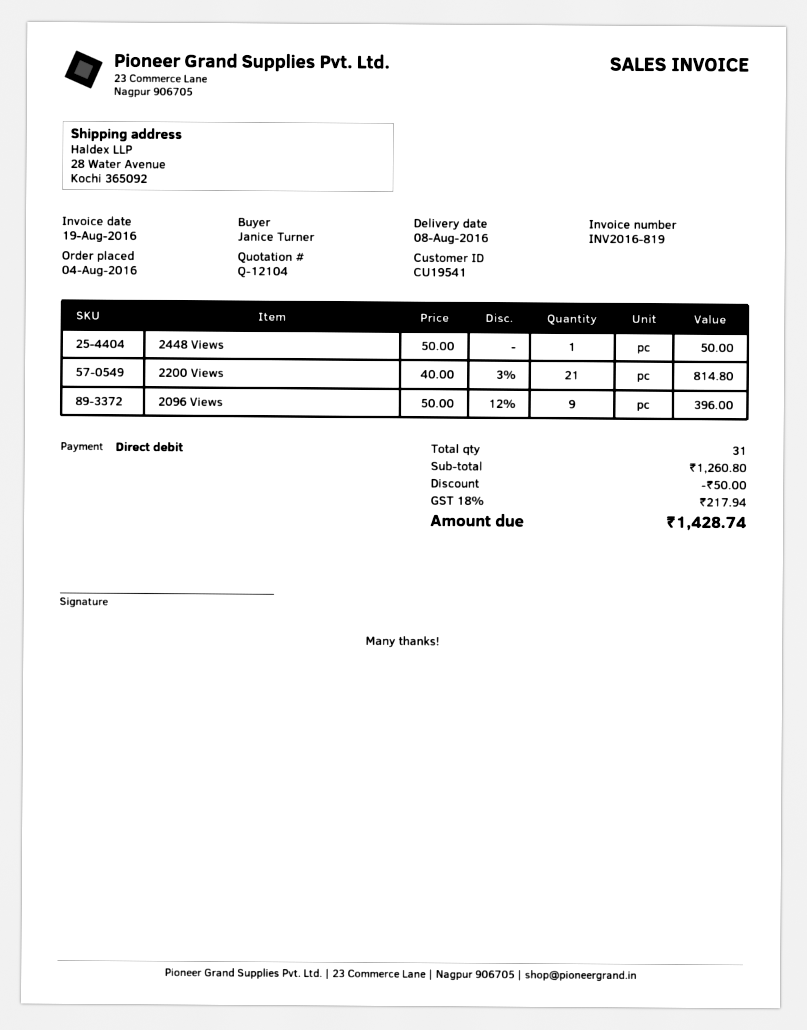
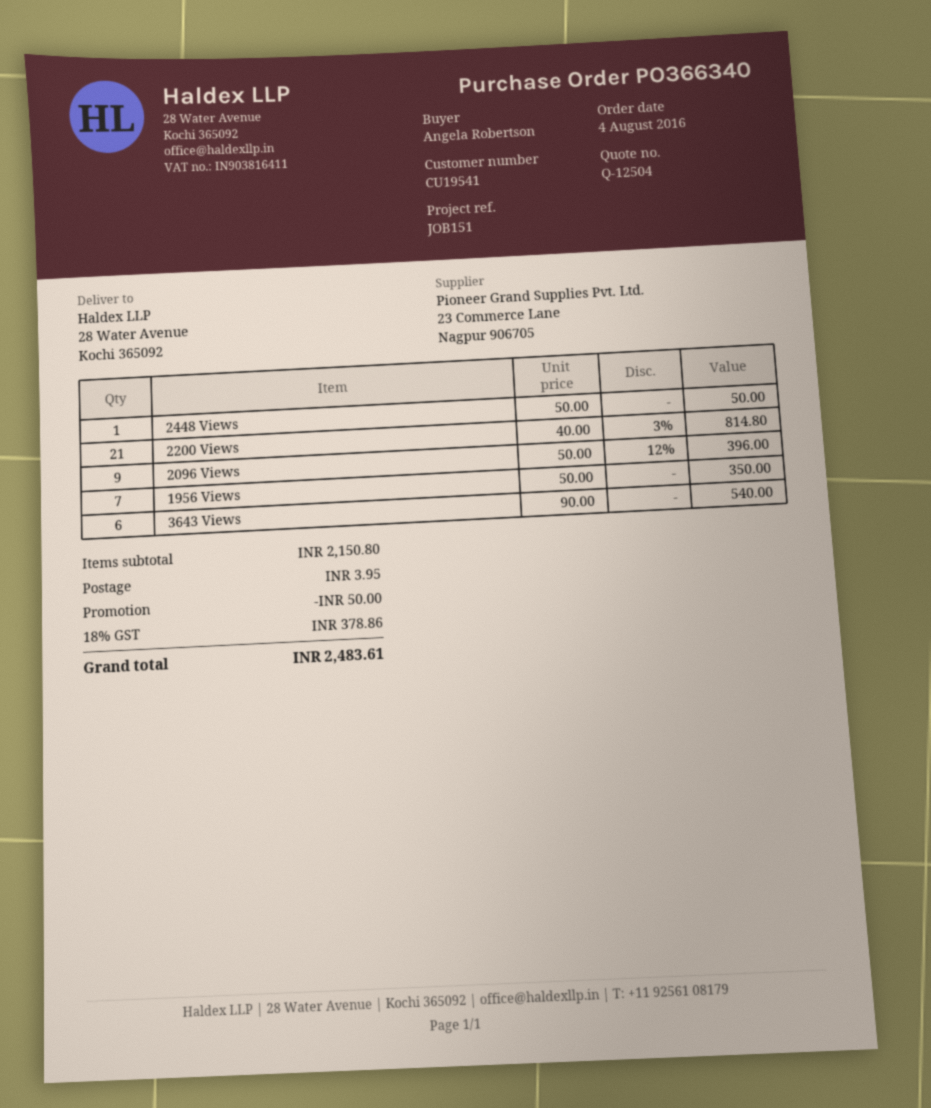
quote number: Q-12104 -> Q-12504
ordered by: Janice Turner -> Angela Robertson
1956 Views: none -> 7 x 50.00 = 350.00
3643 Views: none -> 6 x 90.00 = 540.00
subtotal: 1260.80 -> 2150.80
shipping: none -> 3.95
tax: 18% = 217.94 -> 18% = 378.86
total: 1428.74 -> 2483.61

